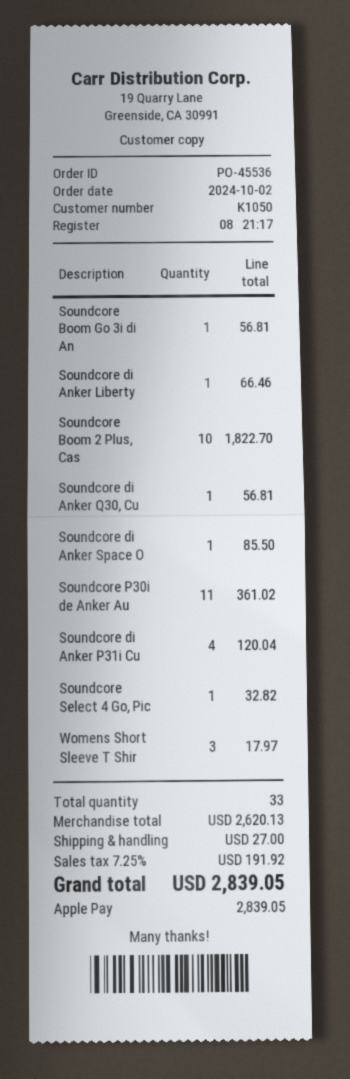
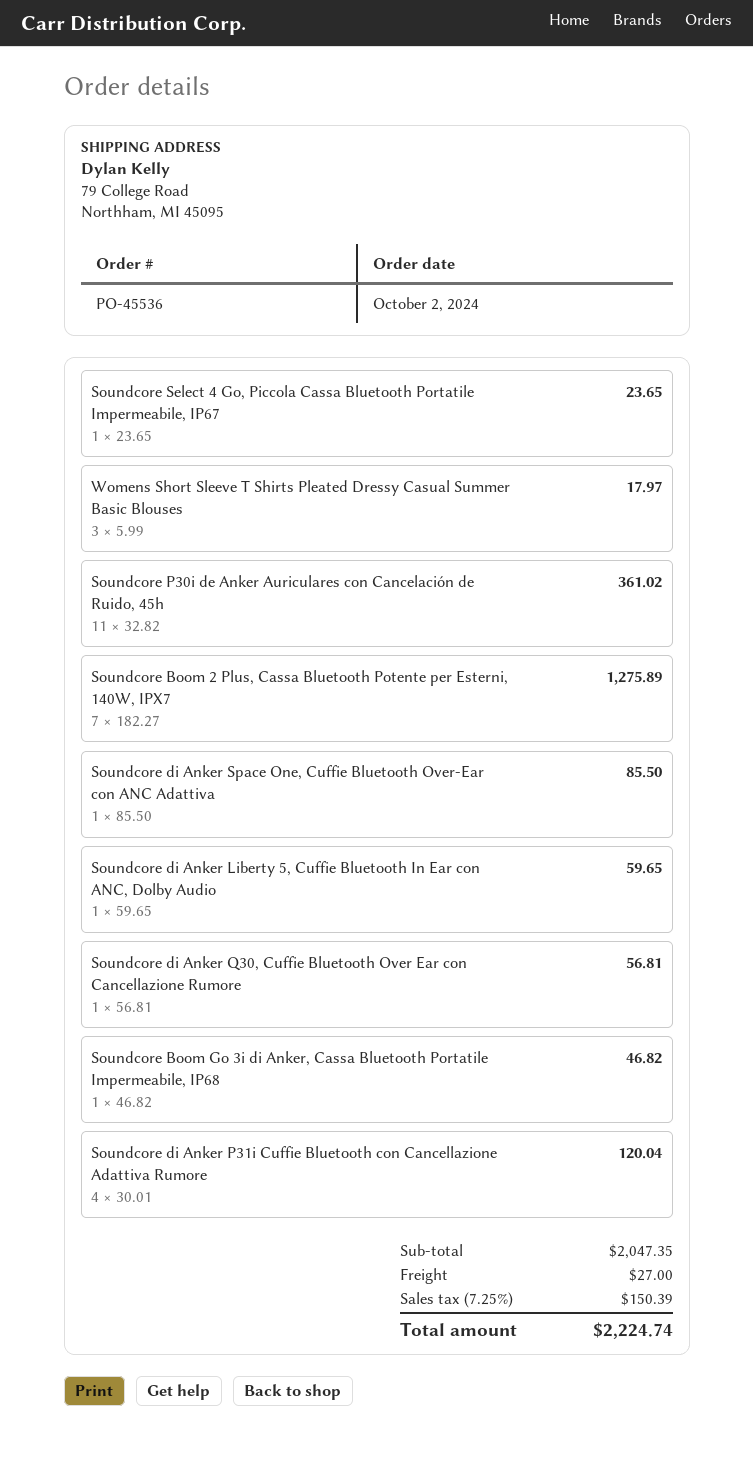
Soundcore Boom Go 3i di An: 1 for 56.81 -> 1 for 46.82
Soundcore di Anker Liberty: 1 for 66.46 -> 1 for 59.65
Soundcore Boom 2 Plus, Cas: 10 for 1822.70 -> 7 for 1275.89
Soundcore Select 4 Go, Pic: 1 for 32.82 -> 1 for 23.65
subtotal: 2620.13 -> 2047.35
tax: 7.25% = 191.92 -> 7.25% = 150.39
total: 2839.05 -> 2224.74

